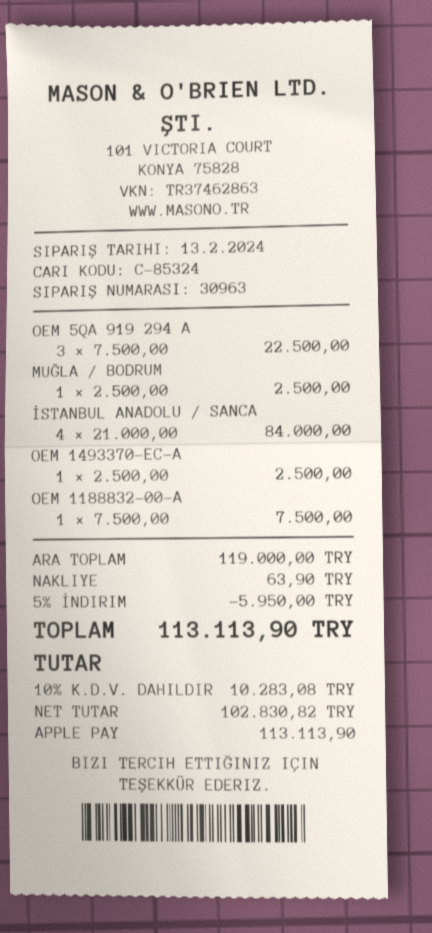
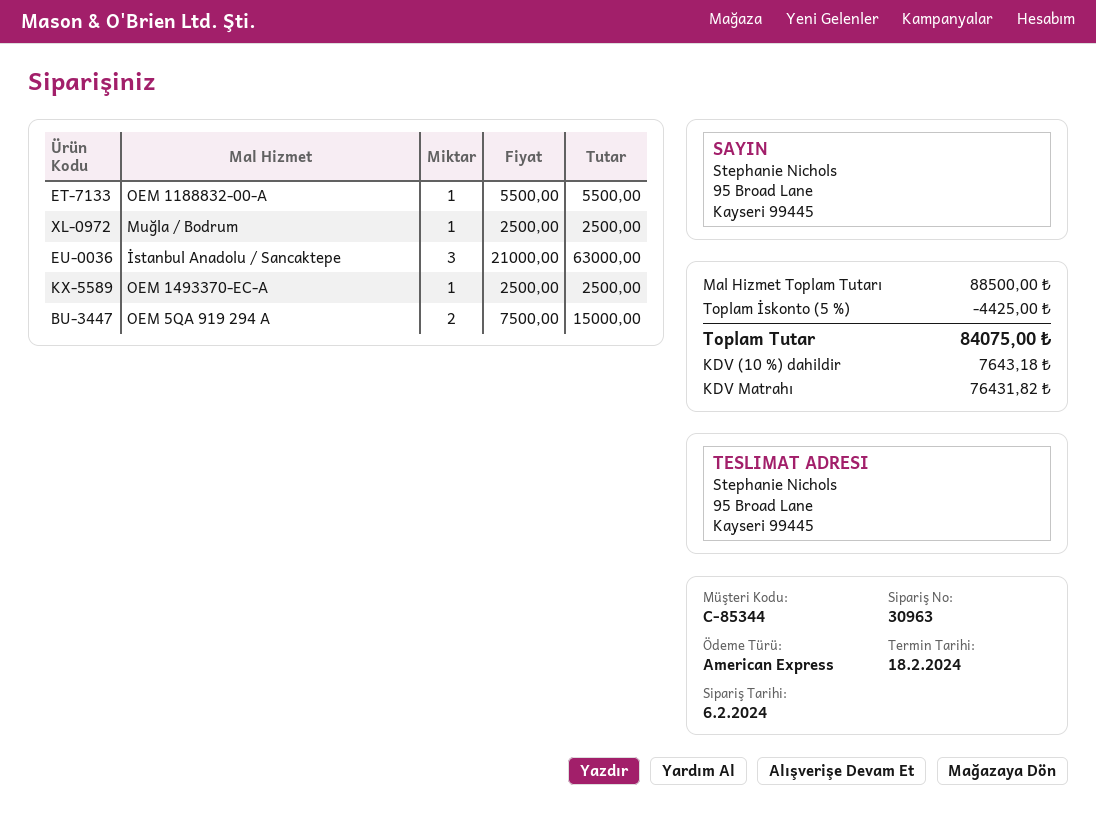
order date: 2024-02-13 -> 2024-02-06
customer number: C-85324 -> C-85344
payment method: Apple Pay -> American Express
OEM 5QA 919 294 A: 3 x 7500.00 = 22500.00 -> 2 x 7500.00 = 15000.00
İSTANBUL ANADOLU / SANCA: 4 x 21000.00 = 84000.00 -> 3 x 21000.00 = 63000.00
OEM 1188832-00-A: 1 x 7500.00 = 7500.00 -> 1 x 5500.00 = 5500.00
subtotal: 119000.00 -> 88500.00
discount: 5% = 5950.00 -> 5% = 4425.00
shipping: 63.90 -> none
net: 102830.82 -> 76431.82
tax: 10% = 10283.08 -> 10% = 7643.18
total: 113113.90 -> 84075.00

